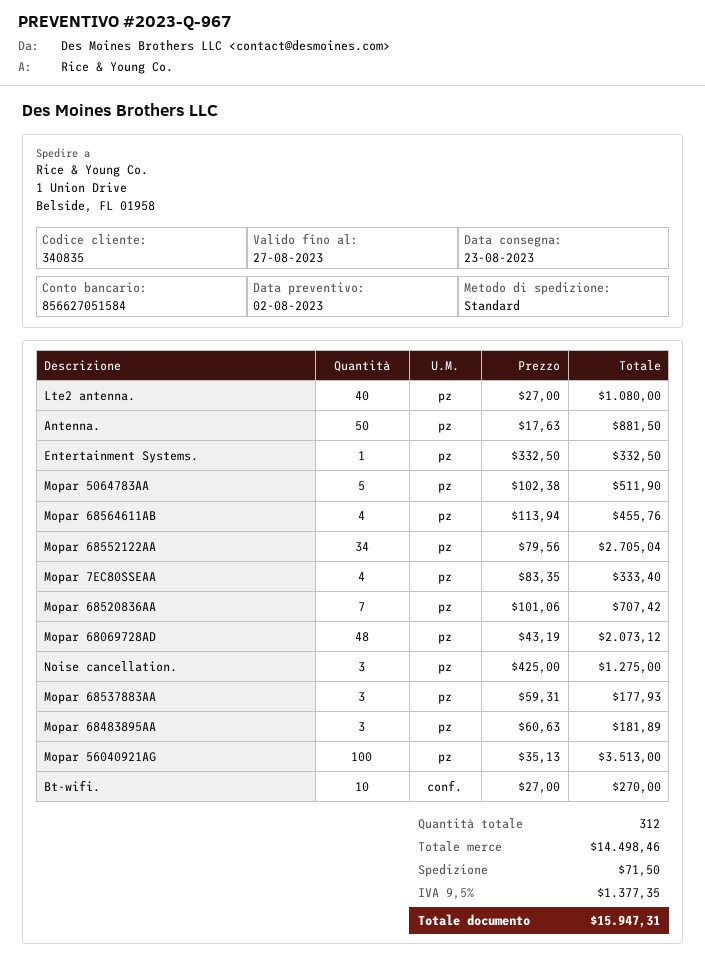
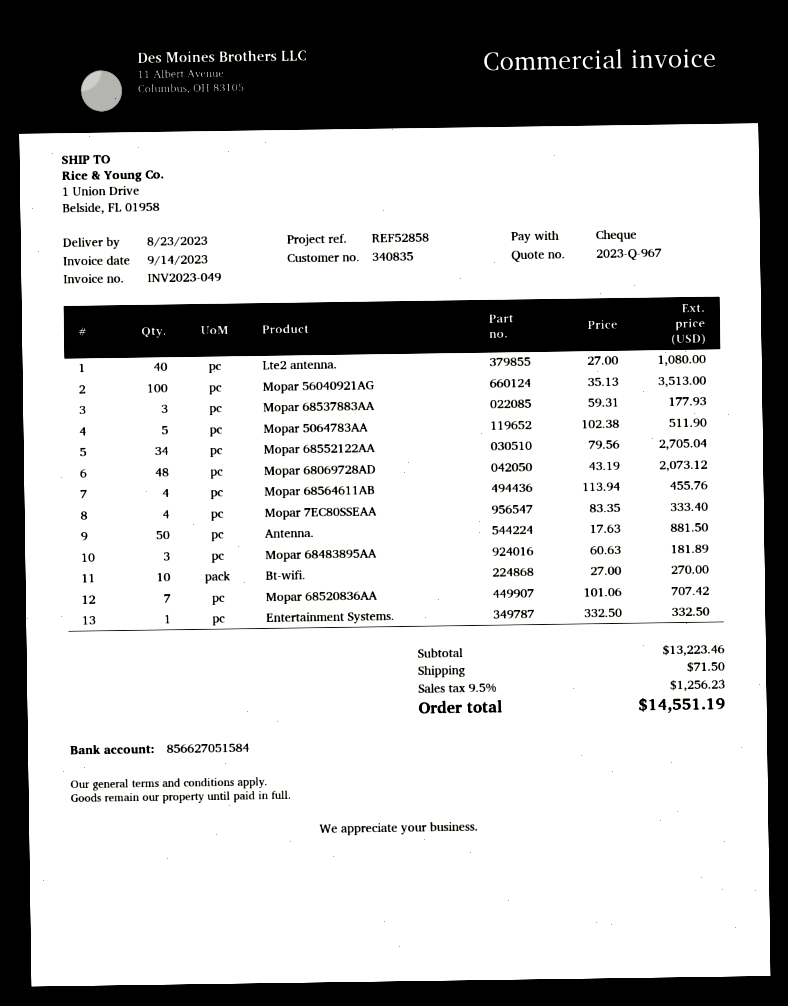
Noise cancellation.: 3 x 425.00 = 1275.00 -> none
subtotal: 14498.46 -> 13223.46
tax: 9.5% = 1377.35 -> 9.5% = 1256.23
total: 15947.31 -> 14551.19

